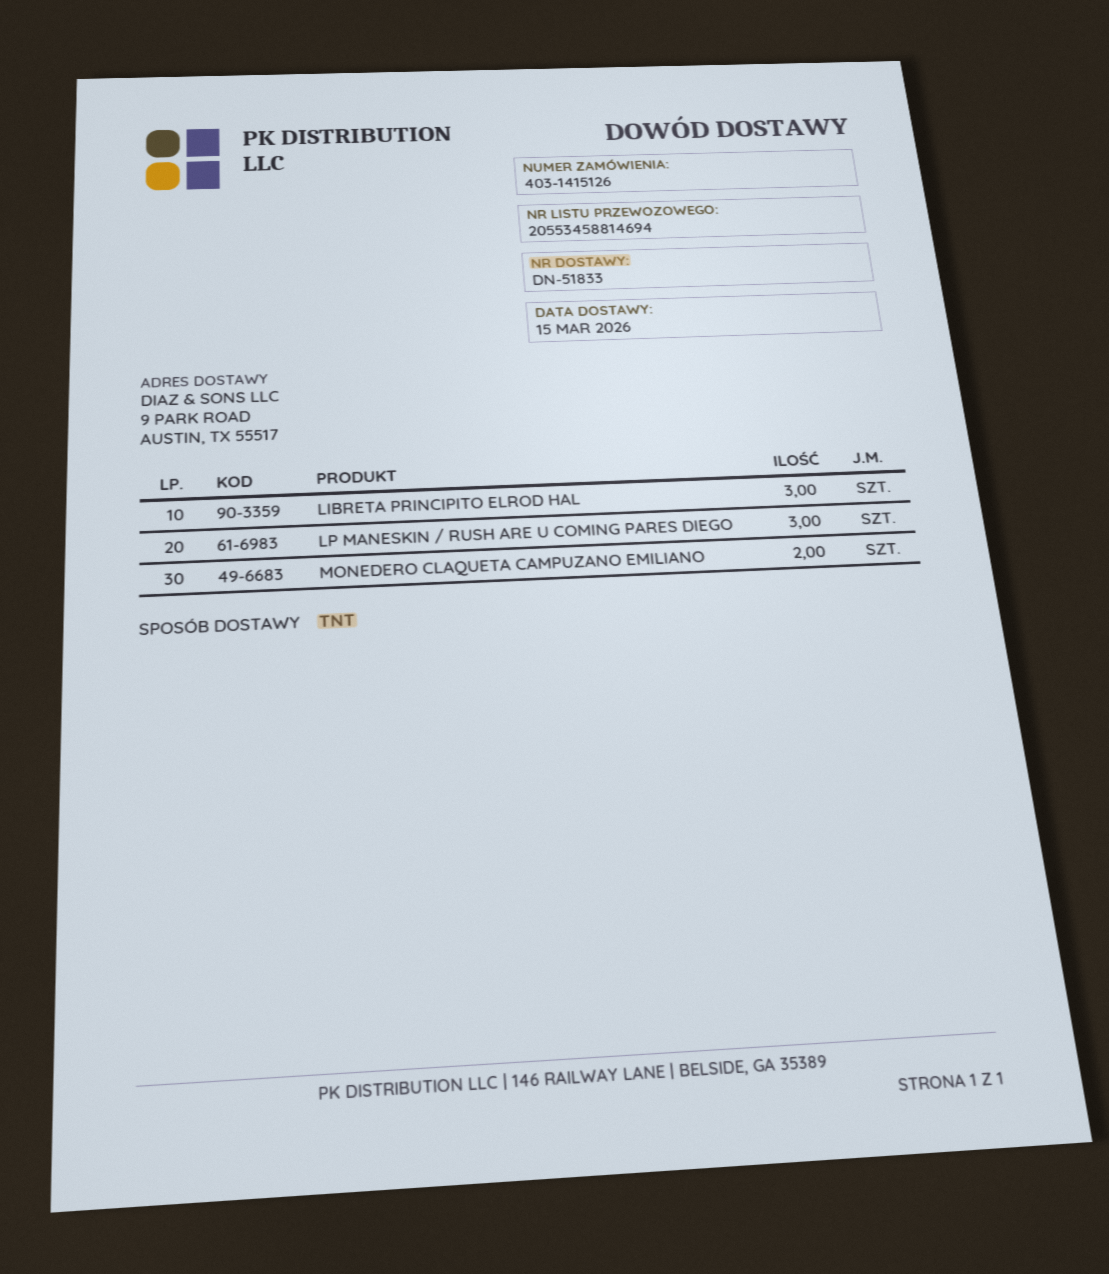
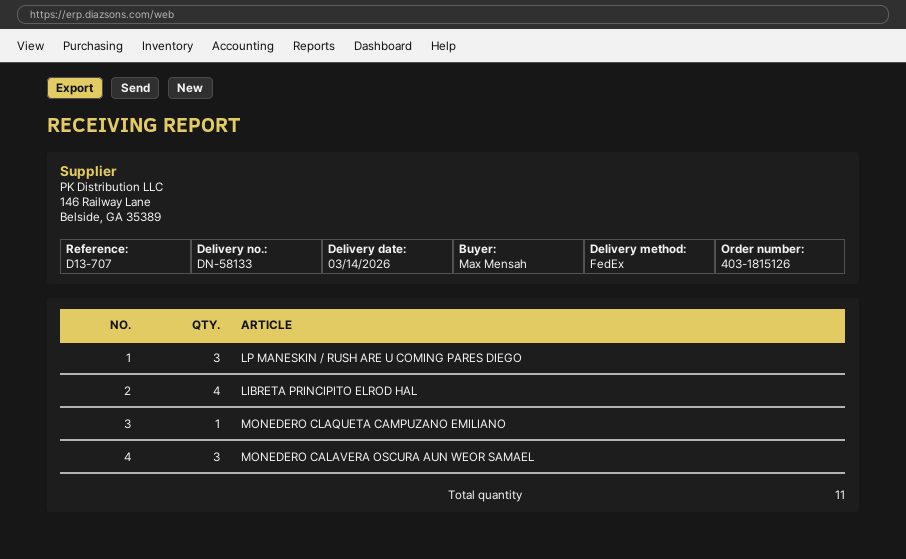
order number: 403-1415126 -> 403-1815126
delivery note number: DN-51833 -> DN-58133
delivery date: 2026-03-15 -> 2026-03-14
shipping method: TNT -> FedEx
LIBRETA PRINCIPITO ELROD HAL: 3 -> 4
MONEDERO CLAQUETA CAMPUZANO EMILIANO: 2 -> 1
MONEDERO CALAVERA OSCURA AUN WEOR SAMAEL: none -> 3

